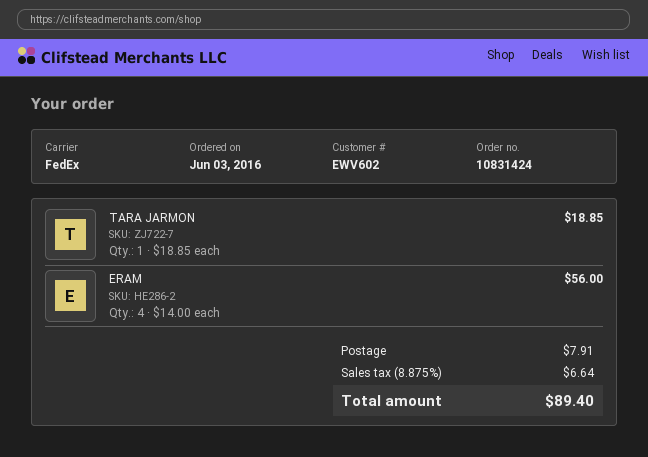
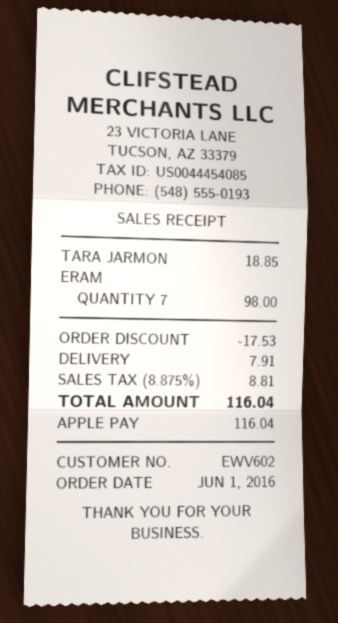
order date: 2016-06-03 -> 2016-06-01
ERAM: 4 for 56.00 -> 7 for 98.00
discount: none -> 17.53
tax: 8.875% = 6.64 -> 8.875% = 8.81
total: 89.40 -> 116.04

